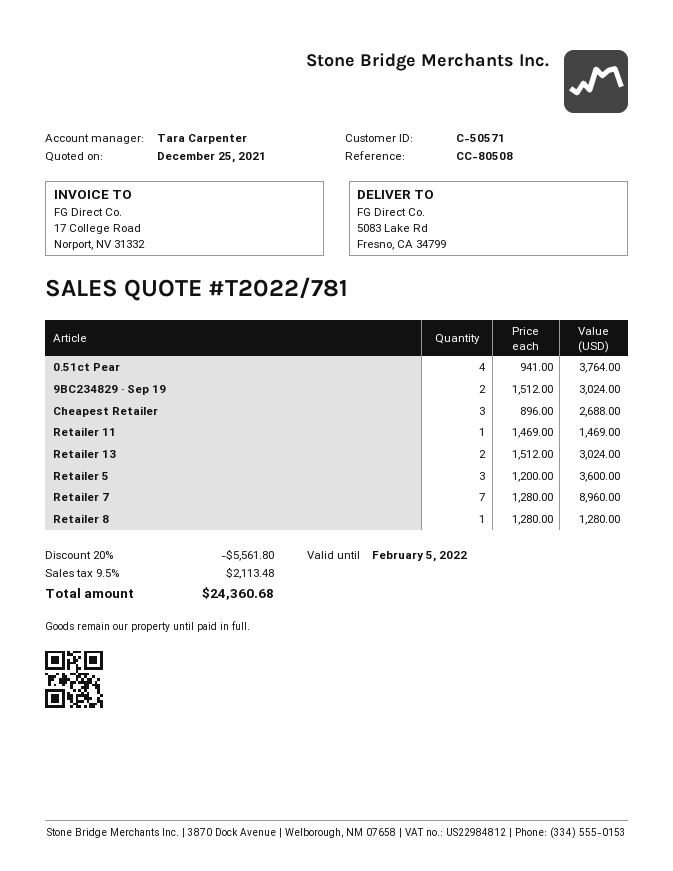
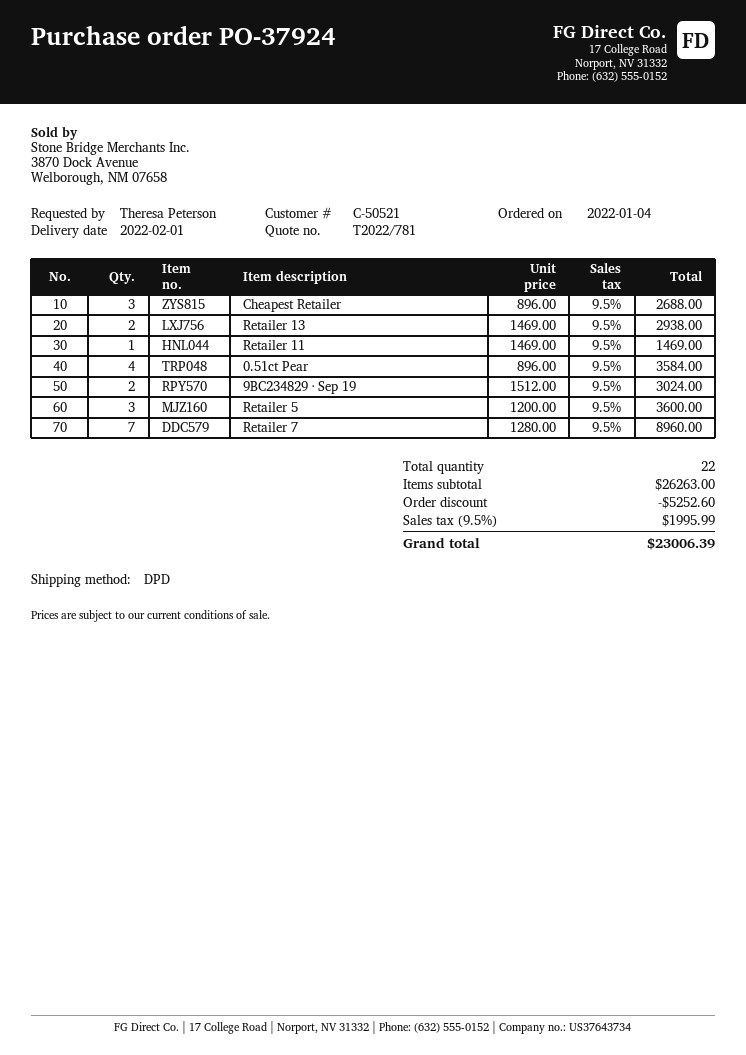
customer number: C-50571 -> C-50521
0.51ct Pear: 4 x 941.00 = 3764.00 -> 4 x 896.00 = 3584.00
Retailer 13: 2 x 1512.00 = 3024.00 -> 2 x 1469.00 = 2938.00
Retailer 8: 1 x 1280.00 = 1280.00 -> none
discount: 5561.80 -> 5252.60
tax: 9.5% = 2113.48 -> 9.5% = 1995.99
total: 24360.68 -> 23006.39

